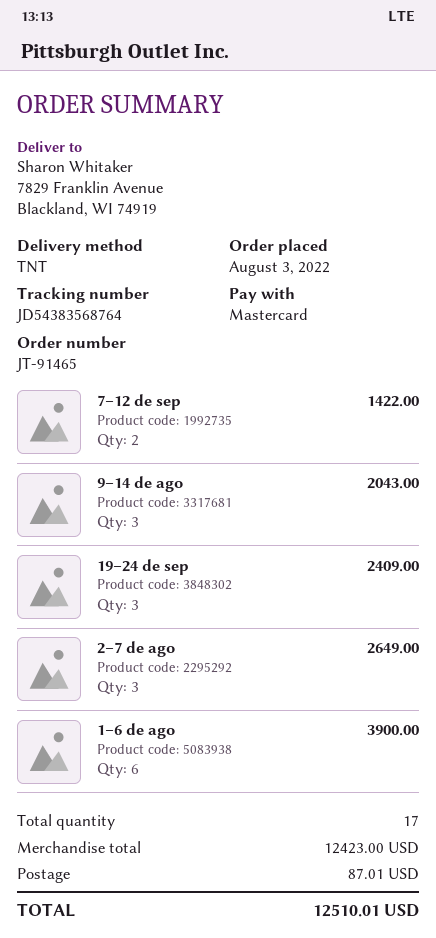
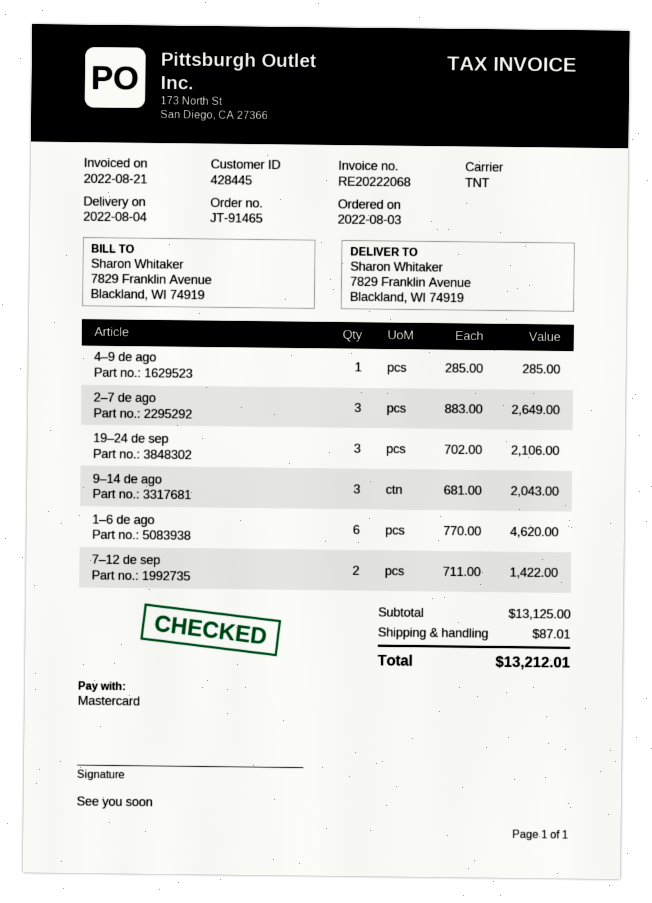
19–24 de sep: 3 for 2409.00 -> 3 for 2106.00
1–6 de ago: 6 for 3900.00 -> 6 for 4620.00
4–9 de ago: none -> 1 for 285.00
subtotal: 12423.00 -> 13125.00
total: 12510.01 -> 13212.01

